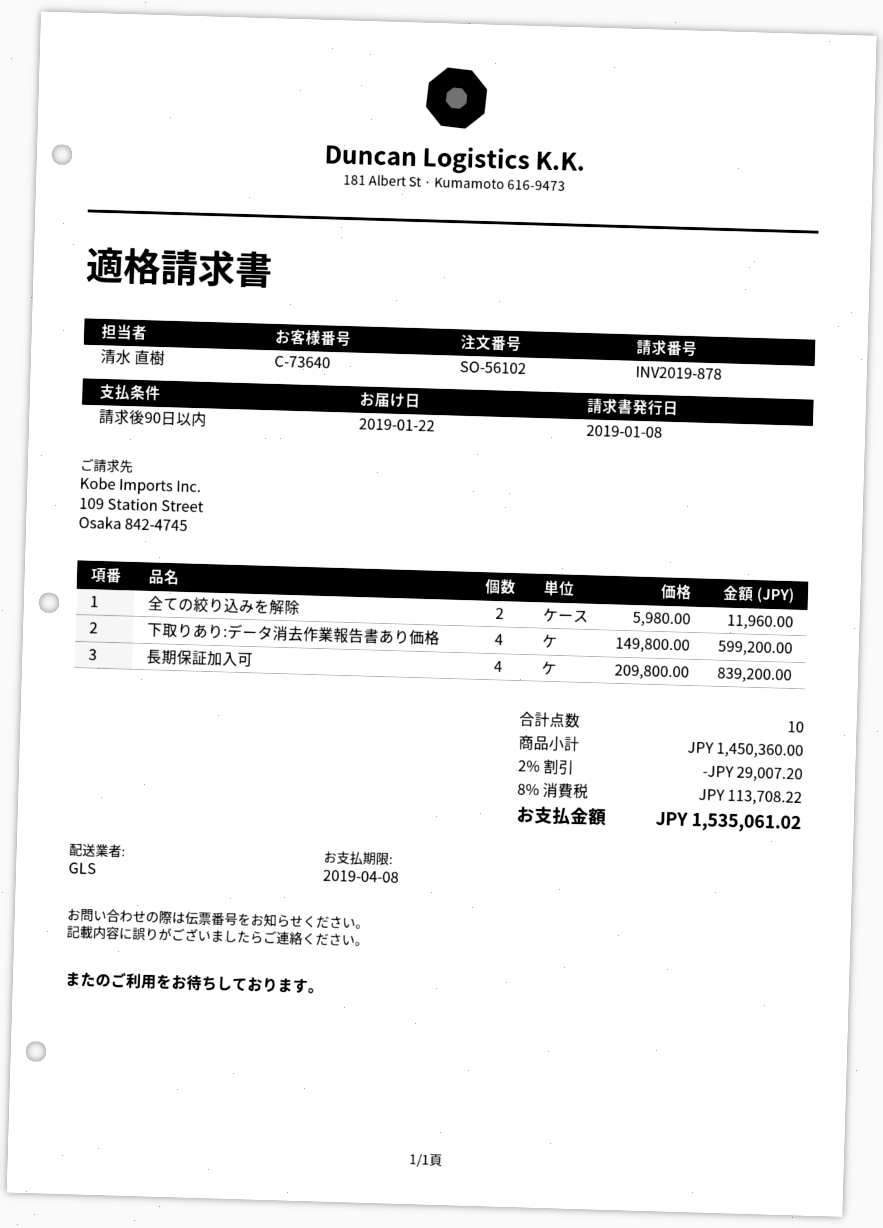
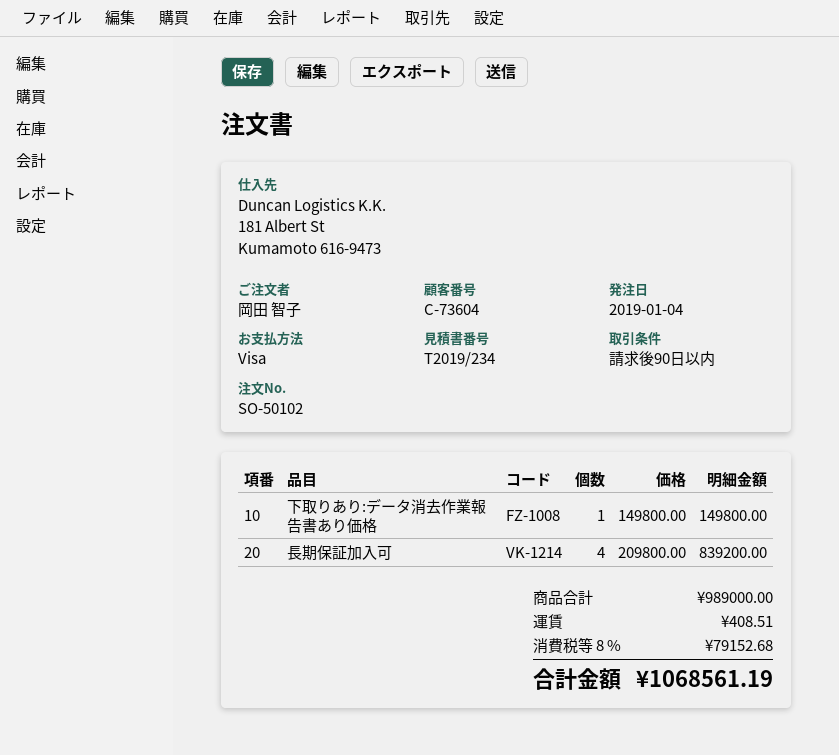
order number: SO-56102 -> SO-50102
customer number: C-73640 -> C-73604
全ての絞り込みを解除: 2 x 5980.00 = 11960.00 -> none
下取りあり:データ消去作業報告書あり価格: 4 x 149800.00 = 599200.00 -> 1 x 149800.00 = 149800.00
subtotal: 1450360.00 -> 989000.00
discount: 2% = 29007.20 -> none
shipping: none -> 408.51
tax: 8% = 113708.22 -> 8% = 79152.68
total: 1535061.02 -> 1068561.19

